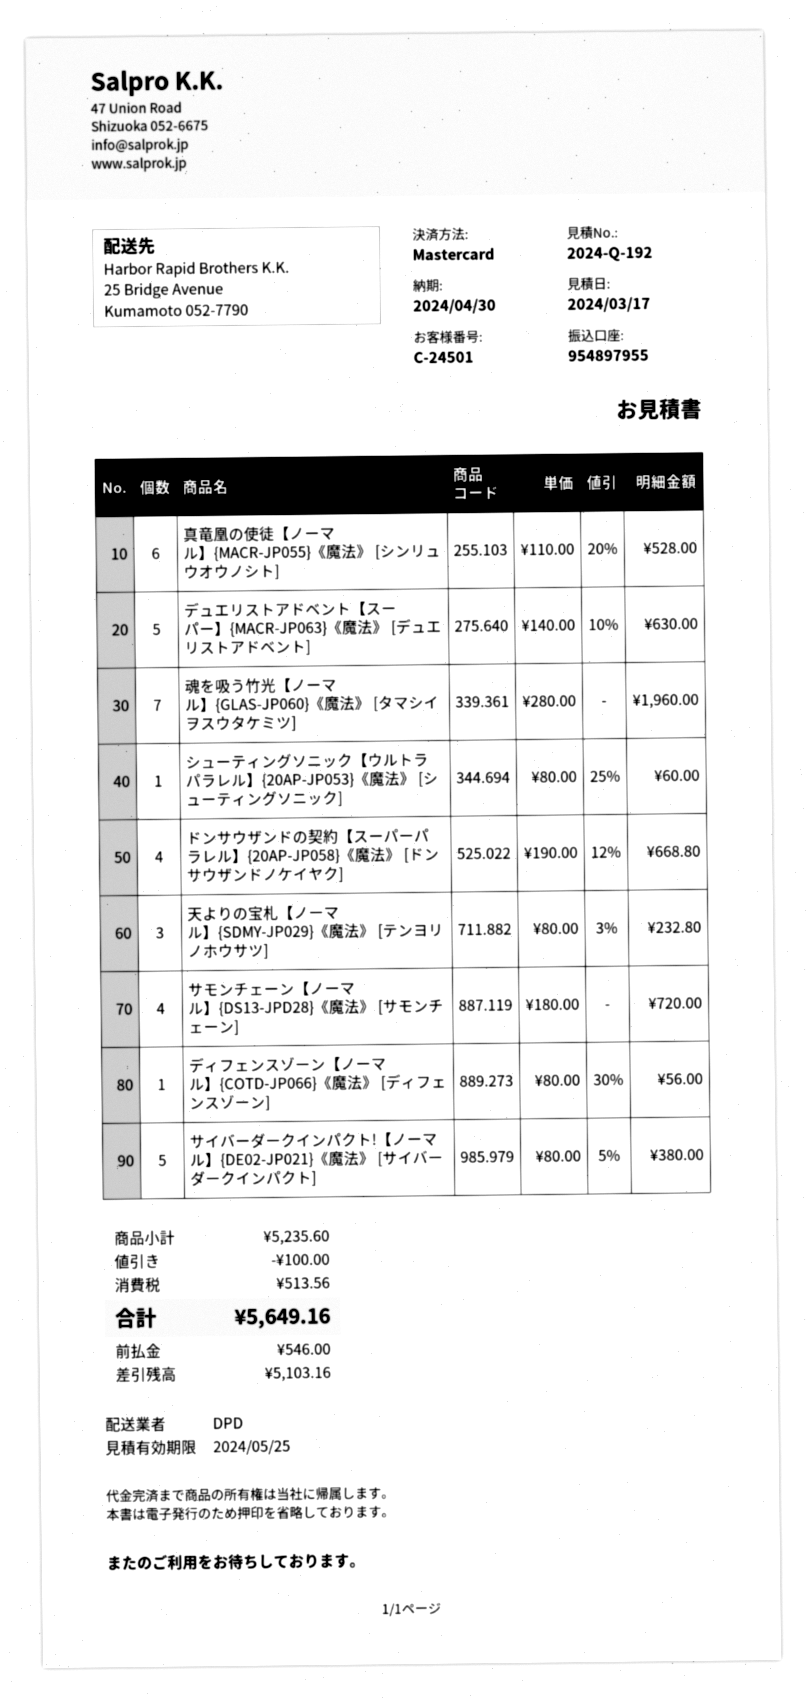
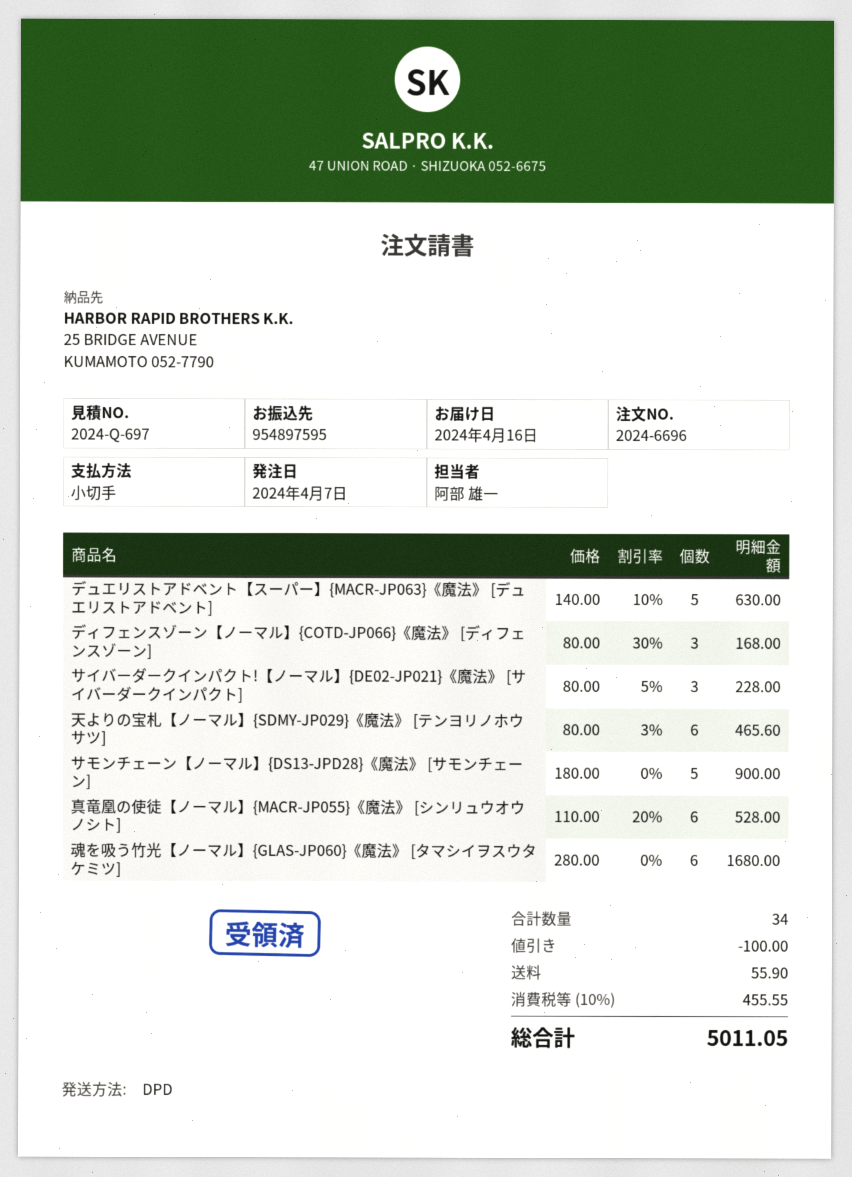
quote number: 2024-Q-192 -> 2024-Q-697
delivery date: 2024-04-30 -> 2024-04-16
payment method: Mastercard -> cheque
bank account: 954897955 -> 954897595
魂を吸う竹光【ノーマル】{GLAS-JP060}《魔法》 [タマシイヲスウタケミツ]: 7 x 280.00 = 1960.00 -> 6 x 280.00 = 1680.00
シューティングソニック【ウルトラパラレル】{20AP-JP053}《魔法》 [シューティングソニック]: 1 x 80.00 - 25% = 60.00 -> none
ドンサウザンドの契約【スーパーパラレル】{20AP-JP058}《魔法》 [ドンサウザンドノケイヤク]: 4 x 190.00 - 12% = 668.80 -> none
天よりの宝札【ノーマル】{SDMY-JP029}《魔法》 [テンヨリノホウサツ]: 3 x 80.00 - 3% = 232.80 -> 6 x 80.00 - 3% = 465.60
サモンチェーン【ノーマル】{DS13-JPD28}《魔法》 [サモンチェーン]: 4 x 180.00 = 720.00 -> 5 x 180.00 = 900.00
ディフェンスゾーン【ノーマル】{COTD-JP066}《魔法》 [ディフェンスゾーン]: 1 x 80.00 - 30% = 56.00 -> 3 x 80.00 - 30% = 168.00
サイバーダークインパクト!【ノーマル】{DE02-JP021}《魔法》 [サイバーダークインパクト]: 5 x 80.00 - 5% = 380.00 -> 3 x 80.00 - 5% = 228.00
shipping: none -> 55.90
tax: 513.56 -> 455.55
total: 5649.16 -> 5011.05

